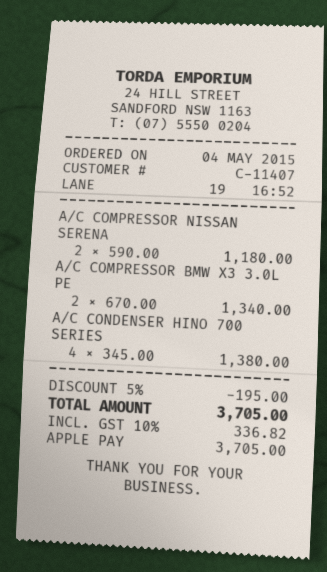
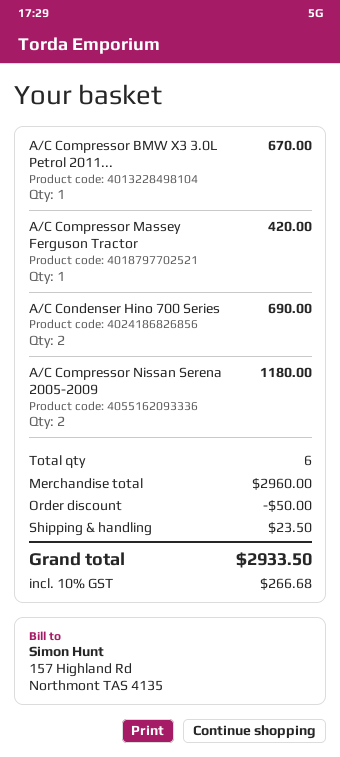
A/C COMPRESSOR BMW X3 3.0L PE: 2 for 1340.00 -> 1 for 670.00
A/C CONDENSER HINO 700 SERIES: 4 for 1380.00 -> 2 for 690.00
A/C Compressor Massey Ferguson Tractor: none -> 1 for 420.00
discount: 195.00 -> 50.00
shipping: none -> 23.50
tax: 10% = 336.82 -> 10% = 266.68
total: 3705.00 -> 2933.50

